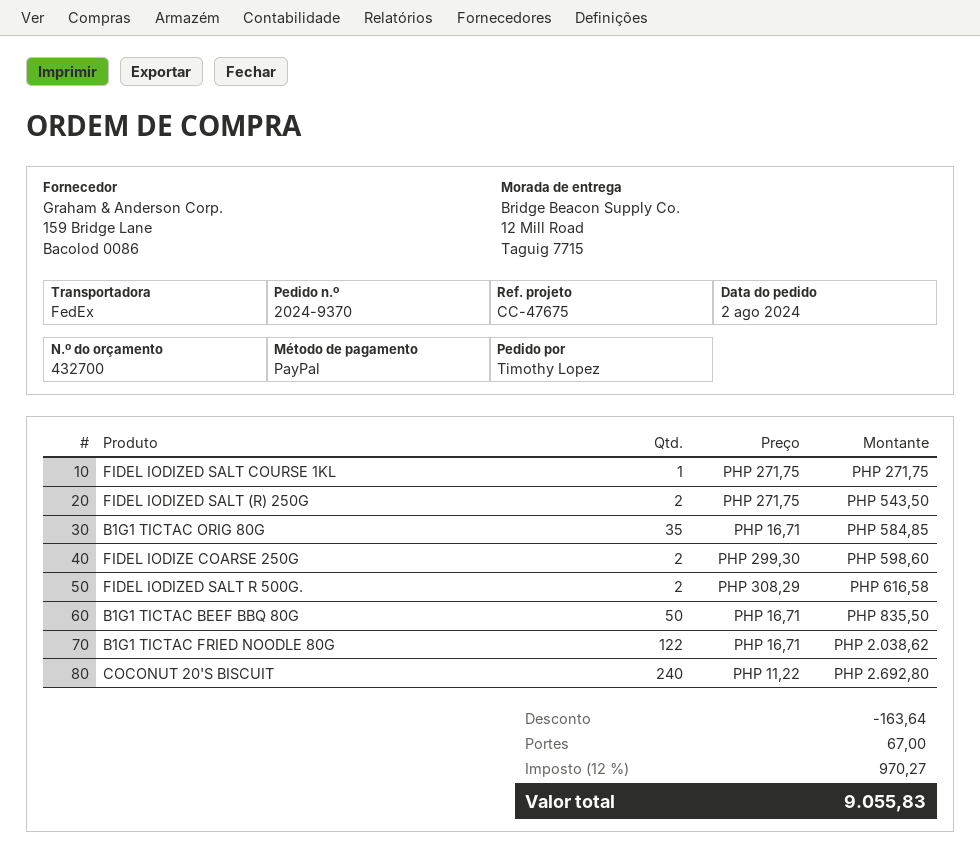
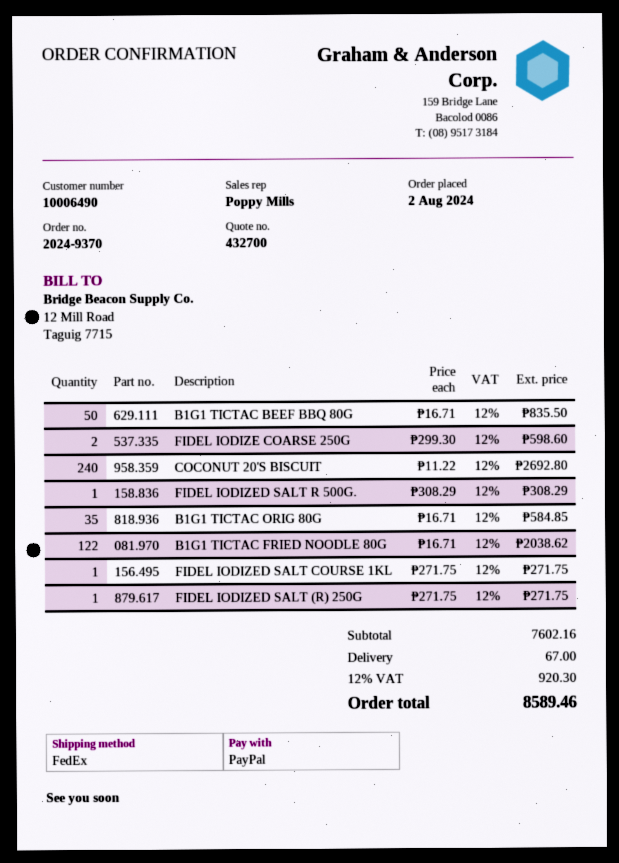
FIDEL IODIZED SALT (R) 250G: 2 x 271.75 = 543.50 -> 1 x 271.75 = 271.75
FIDEL IODIZED SALT R 500G.: 2 x 308.29 = 616.58 -> 1 x 308.29 = 308.29
discount: 163.64 -> none
tax: 12% = 970.27 -> 12% = 920.30
total: 9055.83 -> 8589.46

